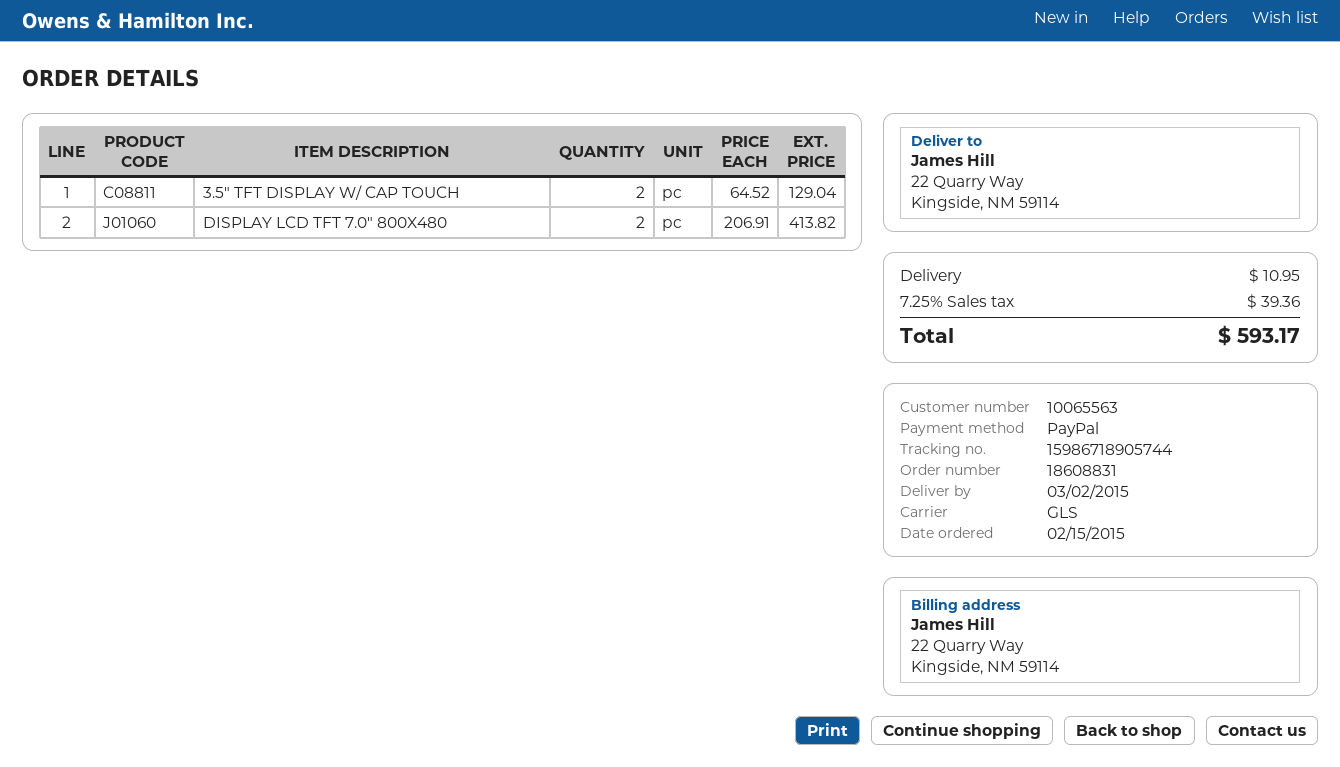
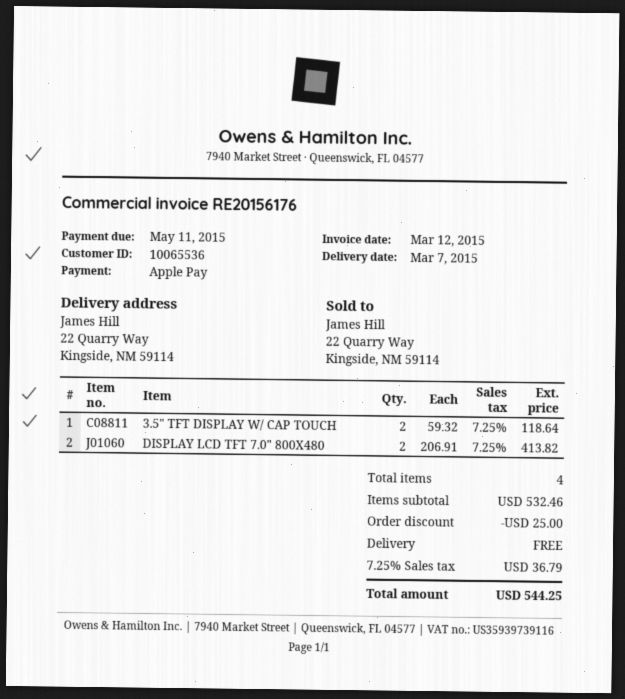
delivery date: 2015-03-02 -> 2015-03-07
customer number: 10065563 -> 10065536
payment method: PayPal -> Apple Pay
3.5" TFT DISPLAY W/ CAP TOUCH: 2 x 64.52 = 129.04 -> 2 x 59.32 = 118.64
discount: none -> 25.00
shipping: 10.95 -> 0.00
tax: 7.25% = 39.36 -> 7.25% = 36.79
total: 593.17 -> 544.25

